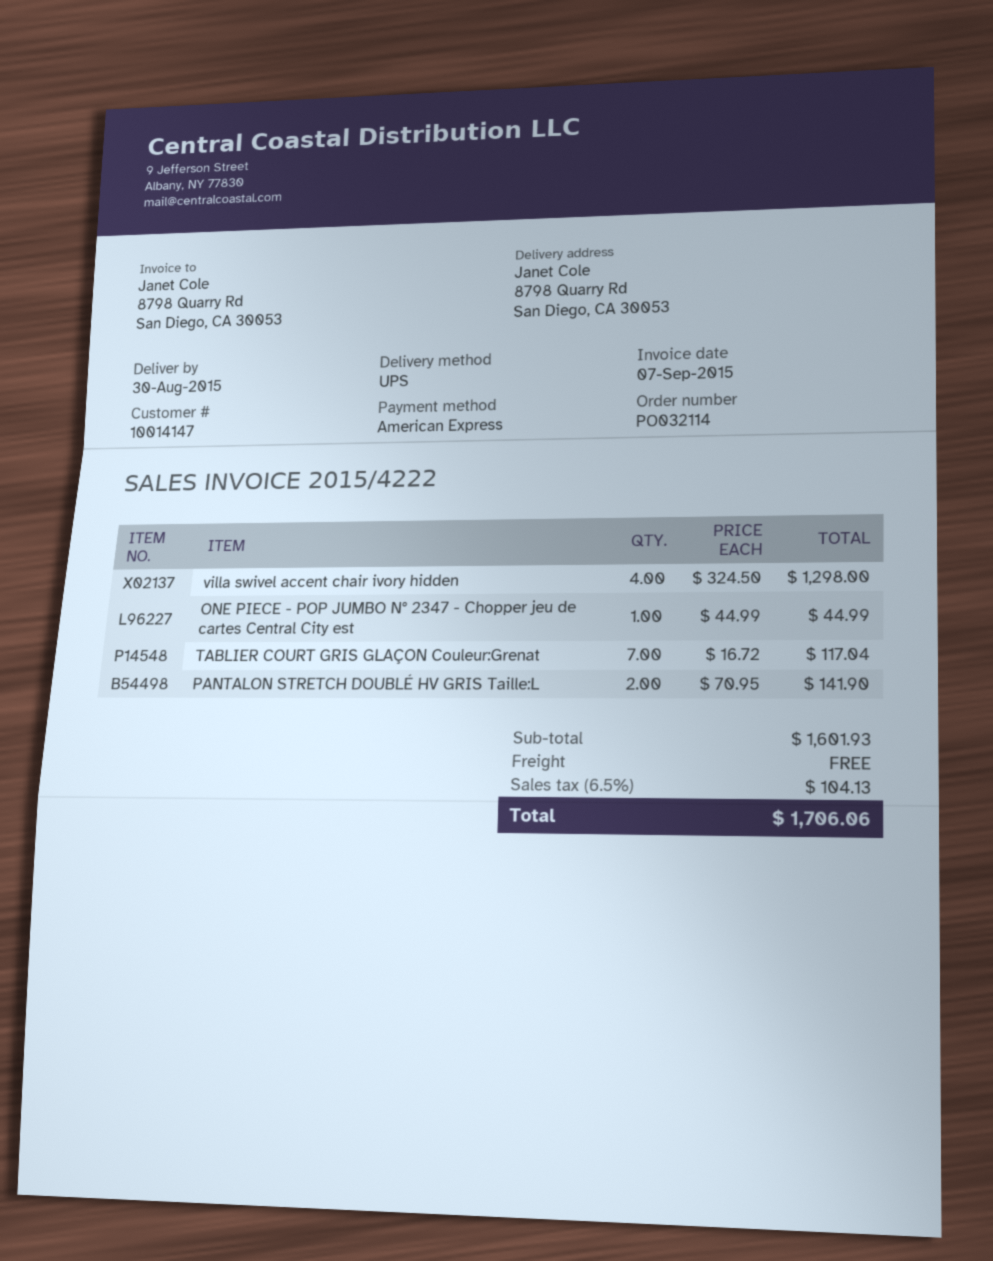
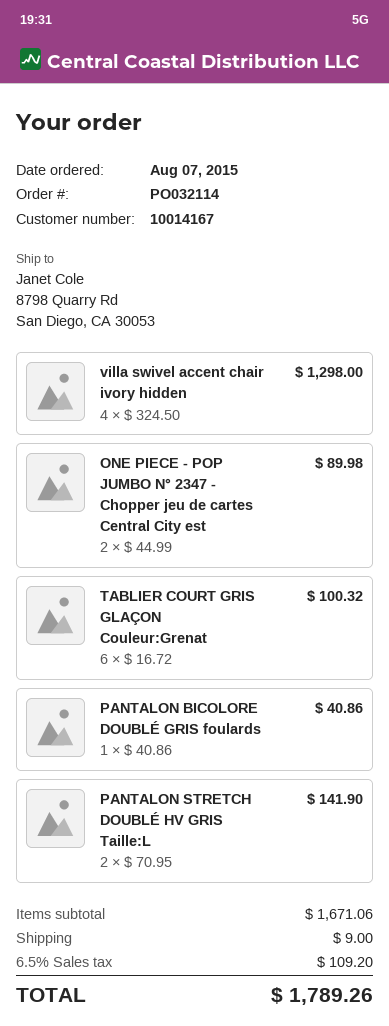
customer number: 10014147 -> 10014167
ONE PIECE - POP JUMBO N° 2347 - Chopper jeu de cartes Central City est: 1 x 44.99 = 44.99 -> 2 x 44.99 = 89.98
TABLIER COURT GRIS GLAÇON Couleur:Grenat: 7 x 16.72 = 117.04 -> 6 x 16.72 = 100.32
PANTALON BICOLORE DOUBLÉ GRIS foulards: none -> 1 x 40.86 = 40.86
subtotal: 1601.93 -> 1671.06
shipping: 0.00 -> 9.00
tax: 6.5% = 104.13 -> 6.5% = 109.20
total: 1706.06 -> 1789.26

